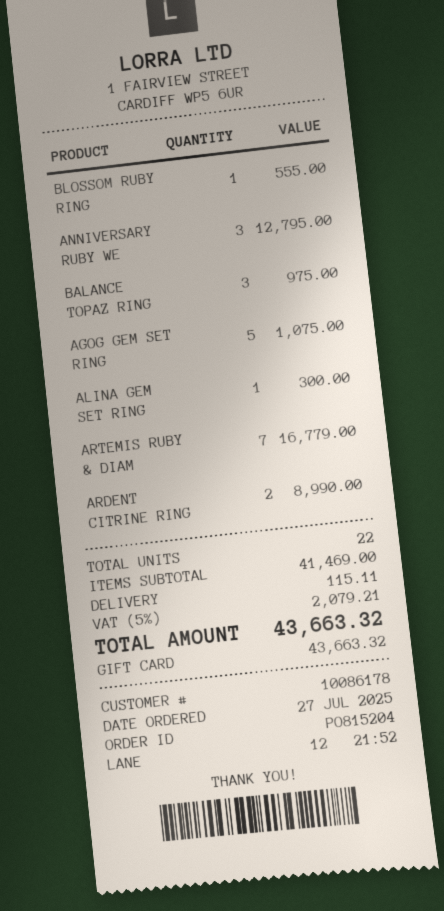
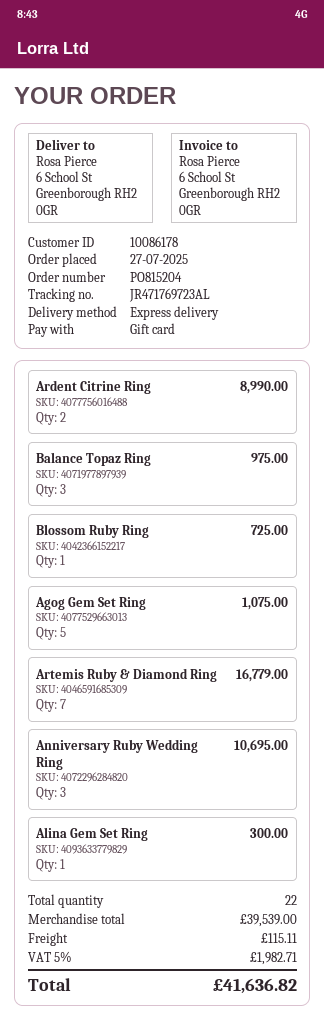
BLOSSOM RUBY RING: 1 for 555.00 -> 1 for 725.00
ANNIVERSARY RUBY WE: 3 for 12795.00 -> 3 for 10695.00
subtotal: 41469.00 -> 39539.00
tax: 5% = 2079.21 -> 5% = 1982.71
total: 43663.32 -> 41636.82

